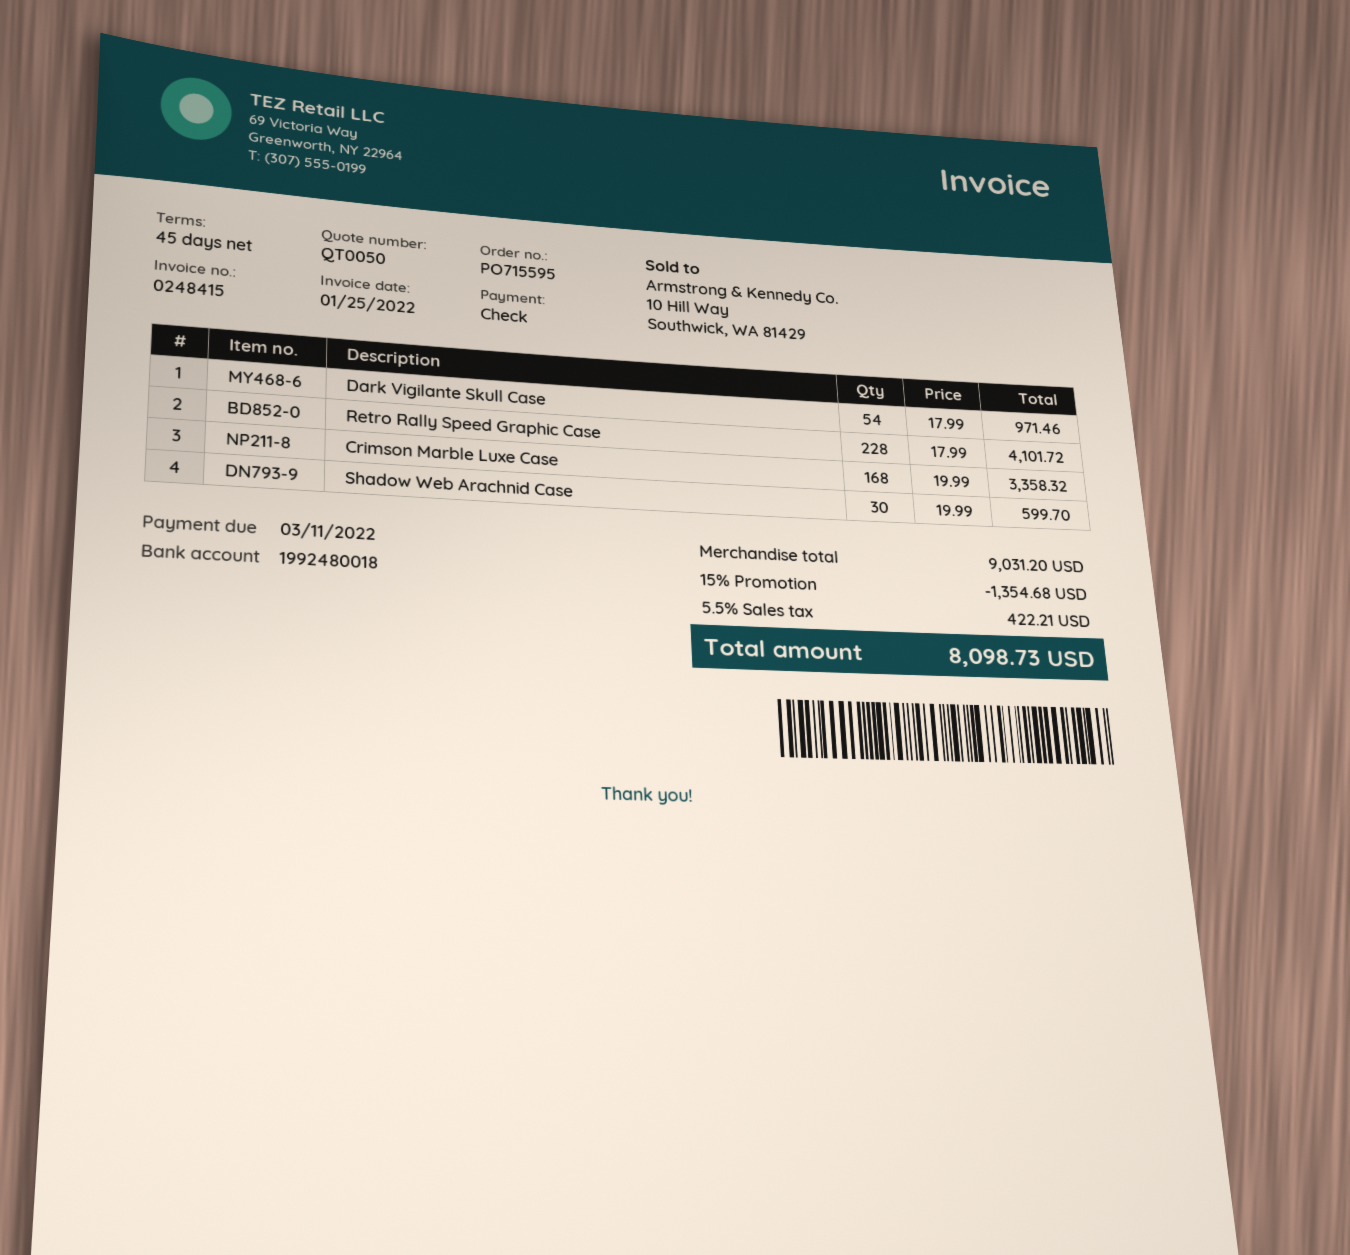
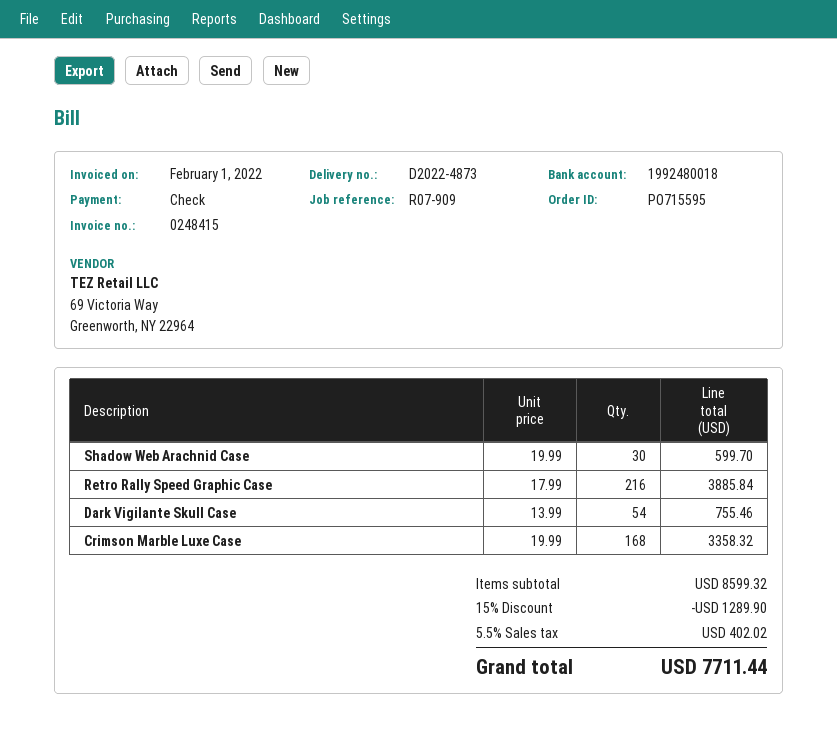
invoice date: 2022-01-25 -> 2022-02-01
Dark Vigilante Skull Case: 54 x 17.99 = 971.46 -> 54 x 13.99 = 755.46
Retro Rally Speed Graphic Case: 228 x 17.99 = 4101.72 -> 216 x 17.99 = 3885.84
subtotal: 9031.20 -> 8599.32
discount: 15% = 1354.68 -> 15% = 1289.90
tax: 5.5% = 422.21 -> 5.5% = 402.02
total: 8098.73 -> 7711.44

